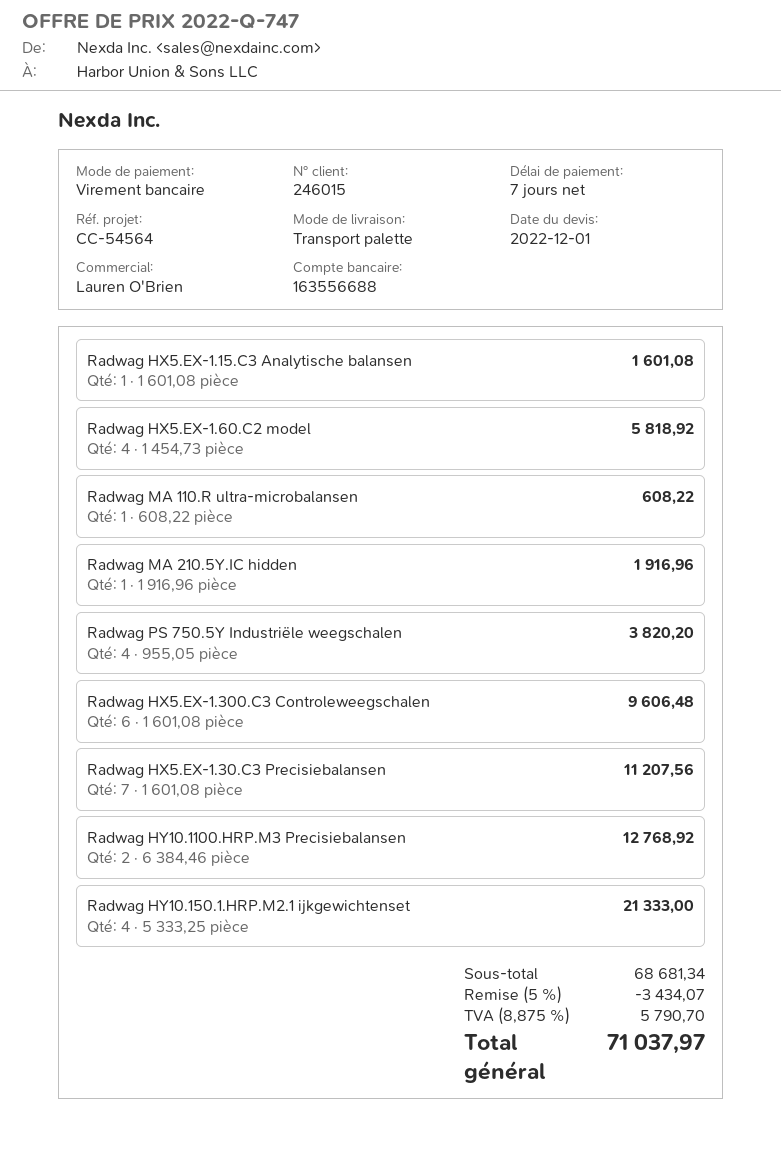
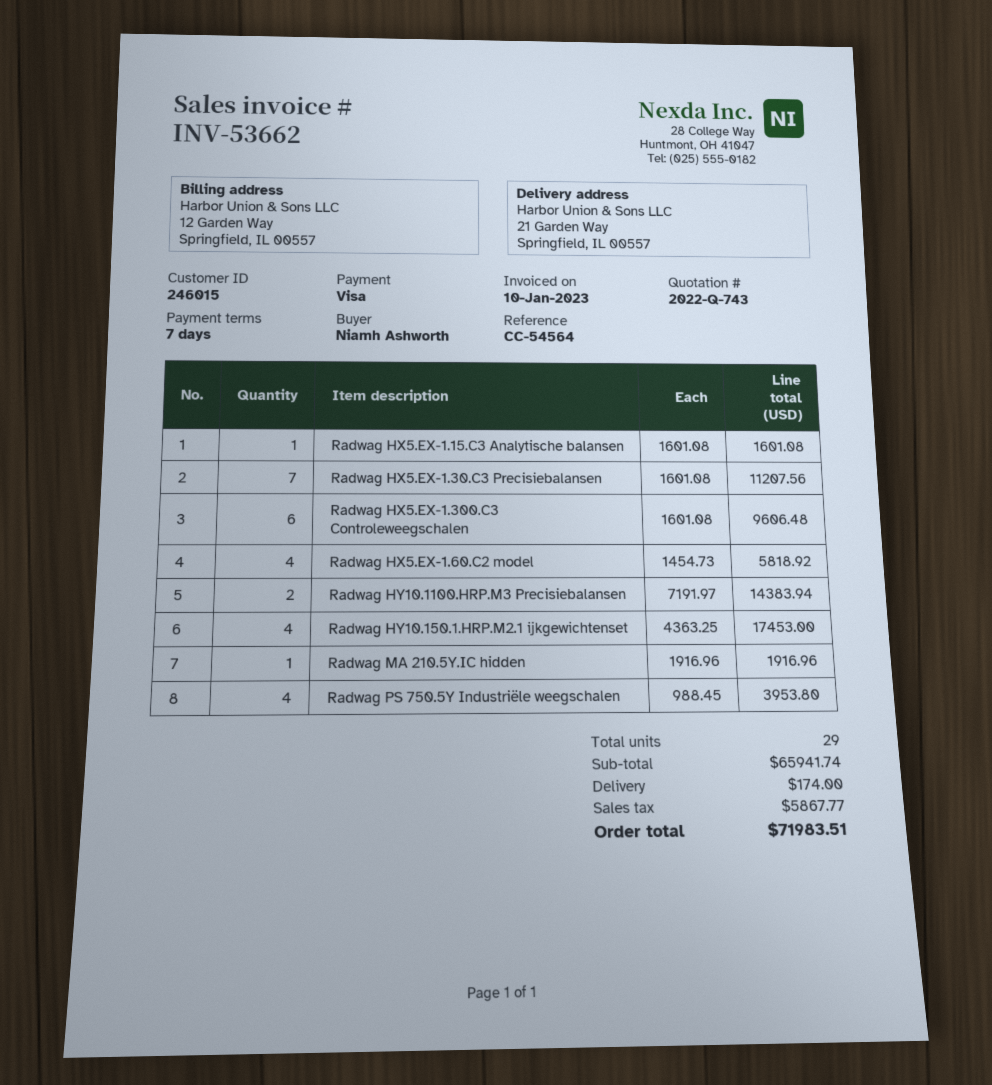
quote number: 2022-Q-747 -> 2022-Q-743
payment method: bank transfer -> Visa
Radwag MA 110.R ultra-microbalansen: 1 x 608.22 = 608.22 -> none
Radwag PS 750.5Y Industriële weegschalen: 4 x 955.05 = 3820.20 -> 4 x 988.45 = 3953.80
Radwag HY10.1100.HRP.M3 Precisiebalansen: 2 x 6384.46 = 12768.92 -> 2 x 7191.97 = 14383.94
Radwag HY10.150.1.HRP.M2.1 ijkgewichtenset: 4 x 5333.25 = 21333.00 -> 4 x 4363.25 = 17453.00
subtotal: 68681.34 -> 65941.74
discount: 5% = 3434.07 -> none
shipping: none -> 174.00
tax: 5790.70 -> 5867.77
total: 71037.97 -> 71983.51

